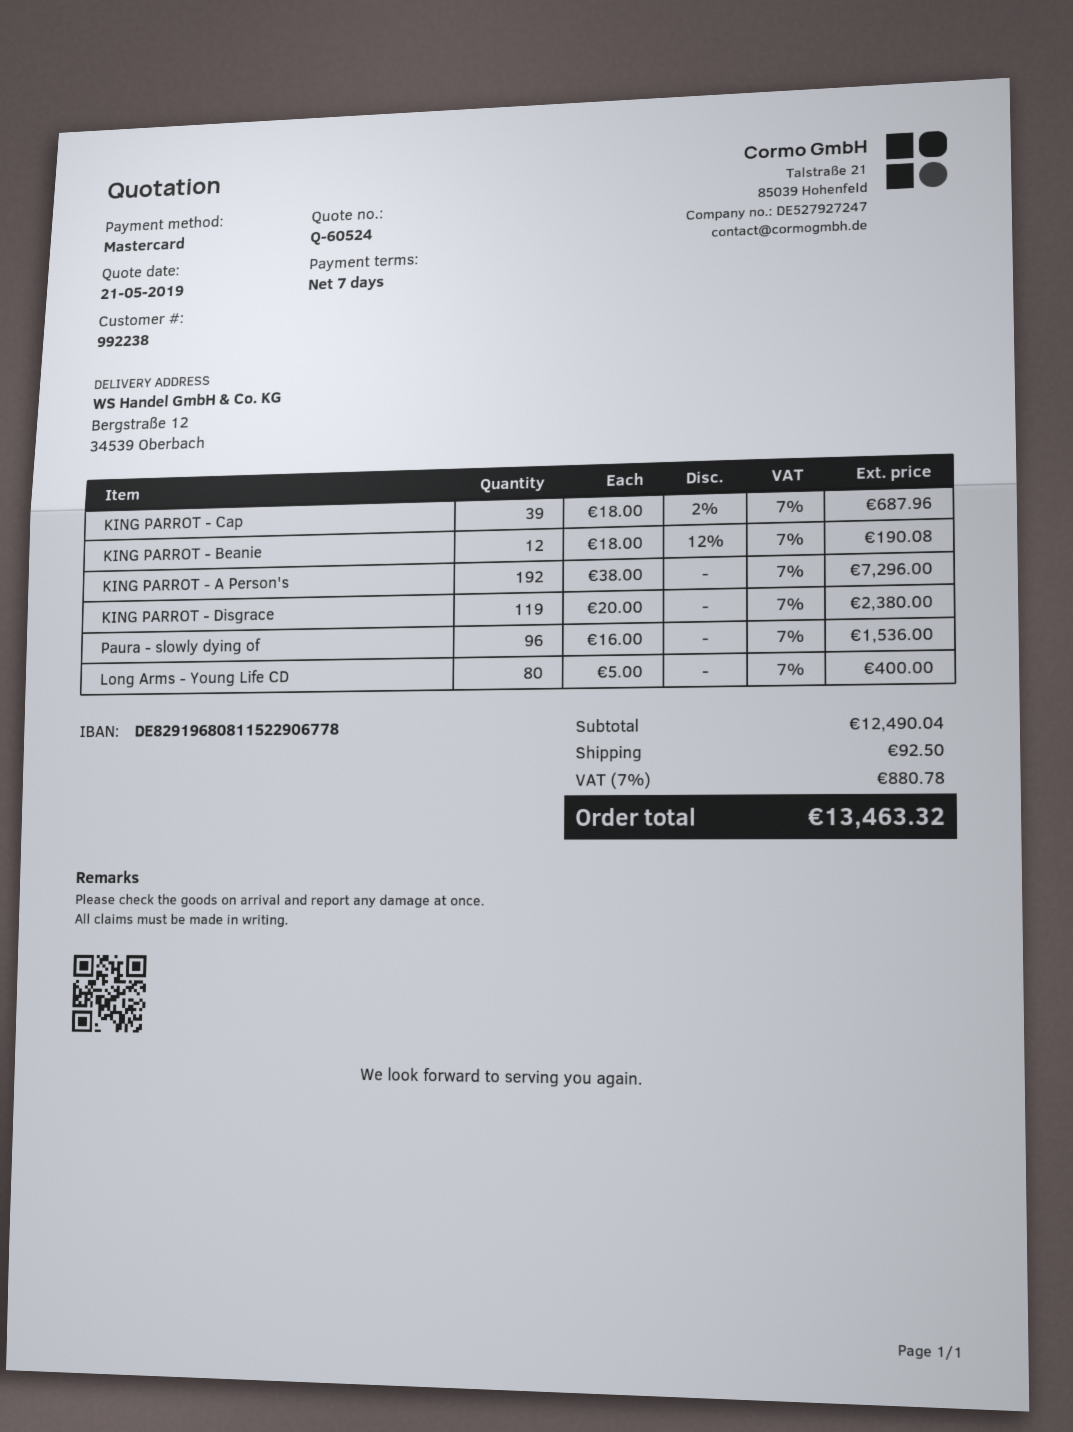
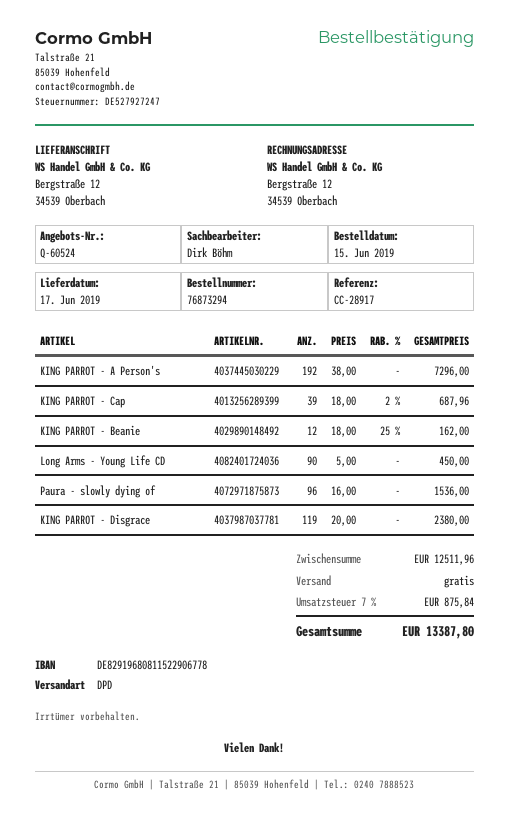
KING PARROT - Beanie: 12 x 18.00 - 12% = 190.08 -> 12 x 18.00 - 25% = 162.00
Long Arms - Young Life CD: 80 x 5.00 = 400.00 -> 90 x 5.00 = 450.00
subtotal: 12490.04 -> 12511.96
shipping: 92.50 -> 0.00
tax: 7% = 880.78 -> 7% = 875.84
total: 13463.32 -> 13387.80

